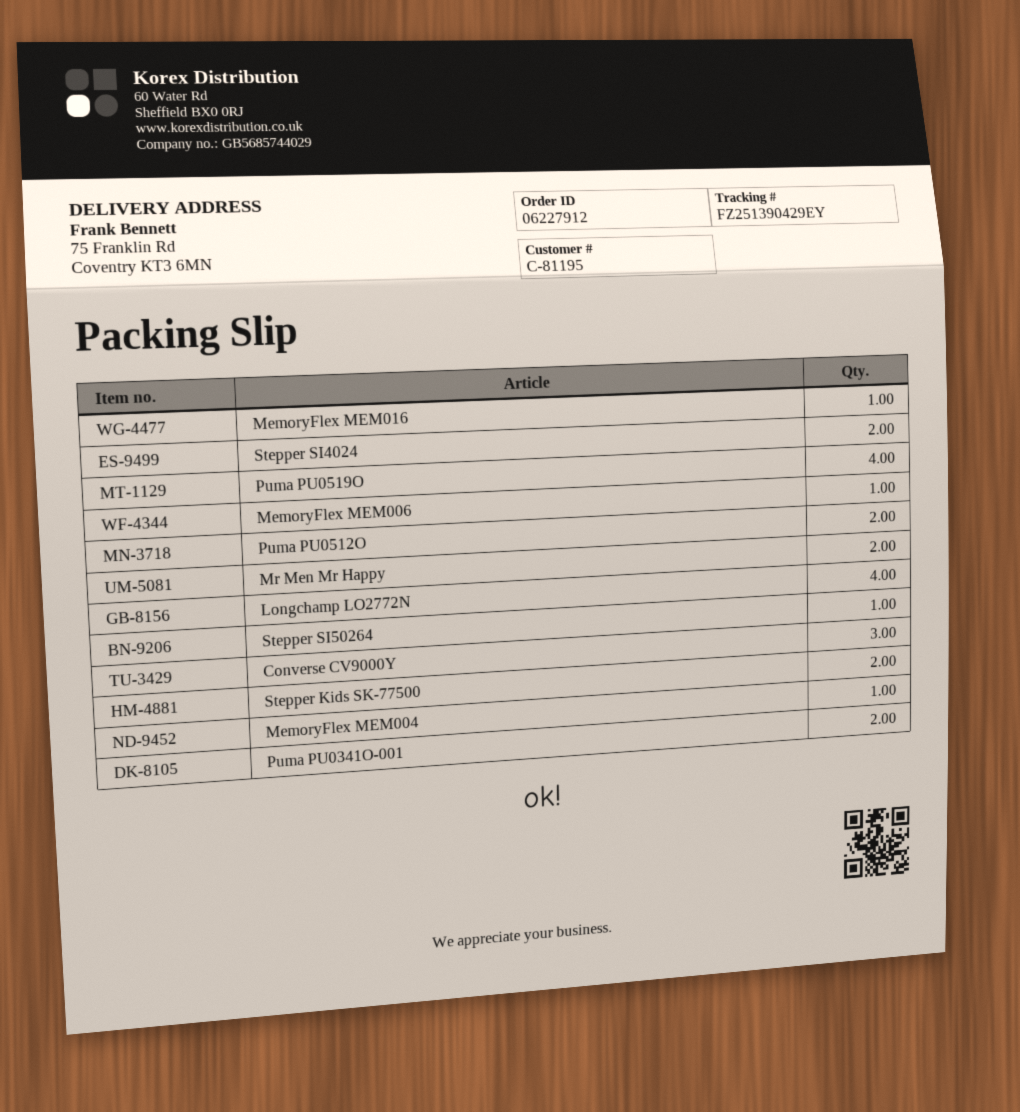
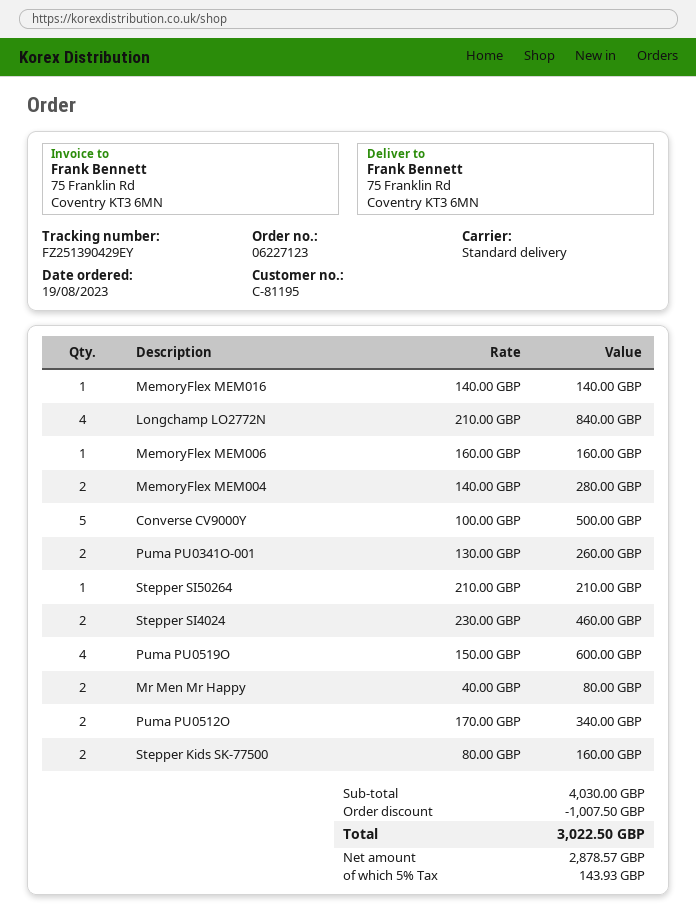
order number: 06227912 -> 06227123
Converse CV9000Y: 3 -> 5
MemoryFlex MEM004: 1 -> 2

